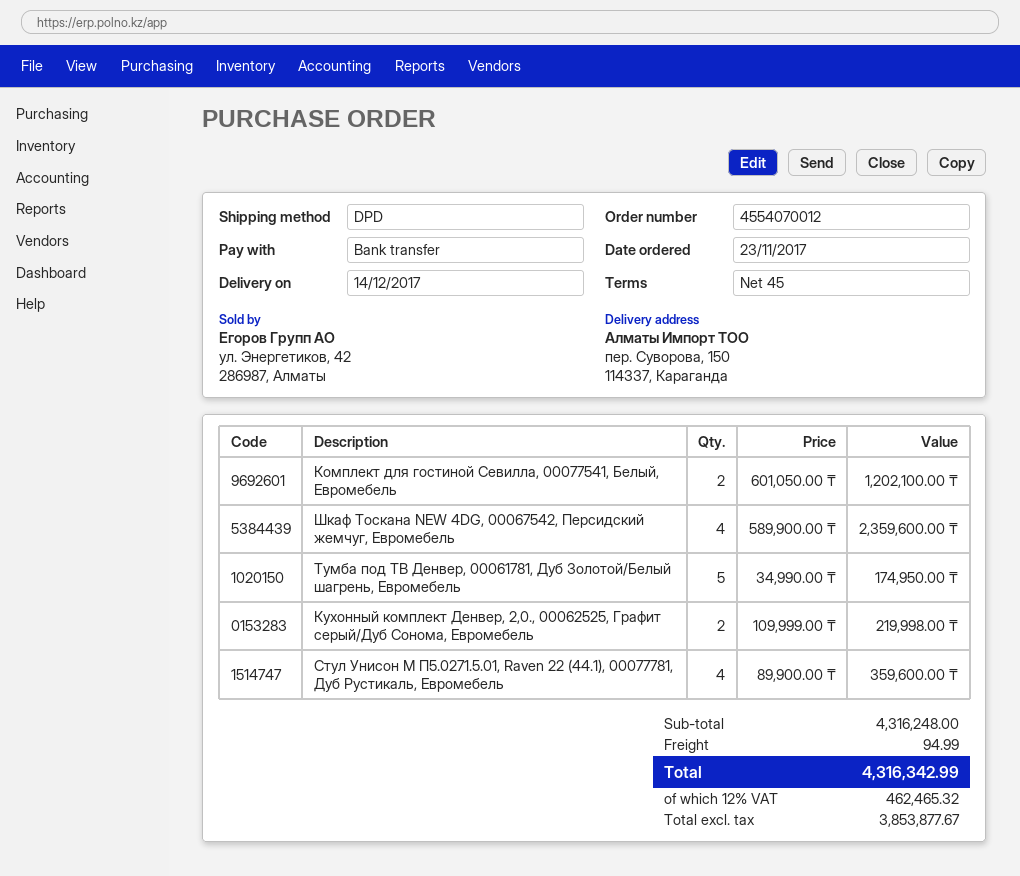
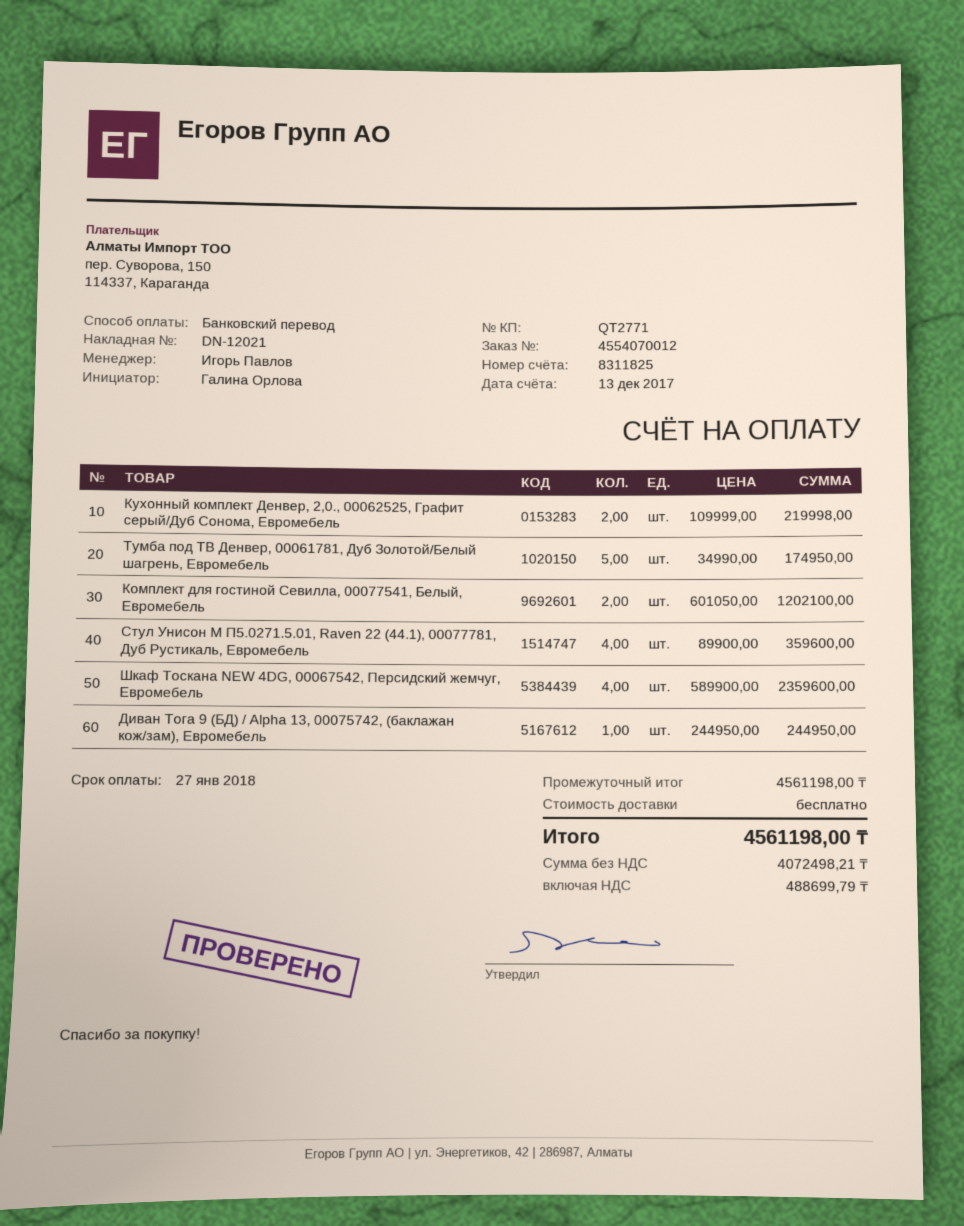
Диван Тога 9 (БД) / Alpha 13, 00075742, (баклажан кож/зам), Евромебель: none -> 1 x 244950.00 = 244950.00
subtotal: 4316248.00 -> 4561198.00
shipping: 94.99 -> 0.00
net: 3853877.67 -> 4072498.21
tax: 462465.32 -> 488699.79
total: 4316342.99 -> 4561198.00

